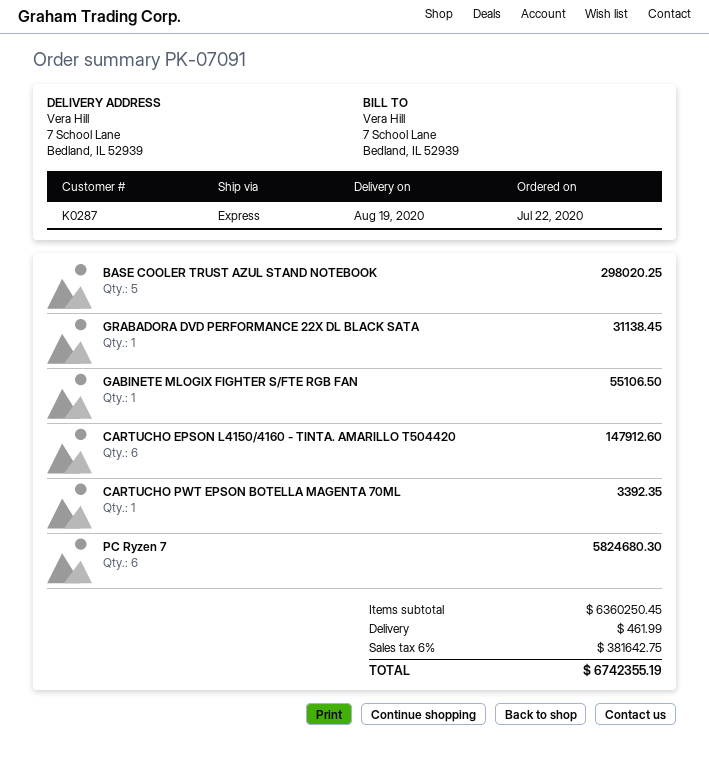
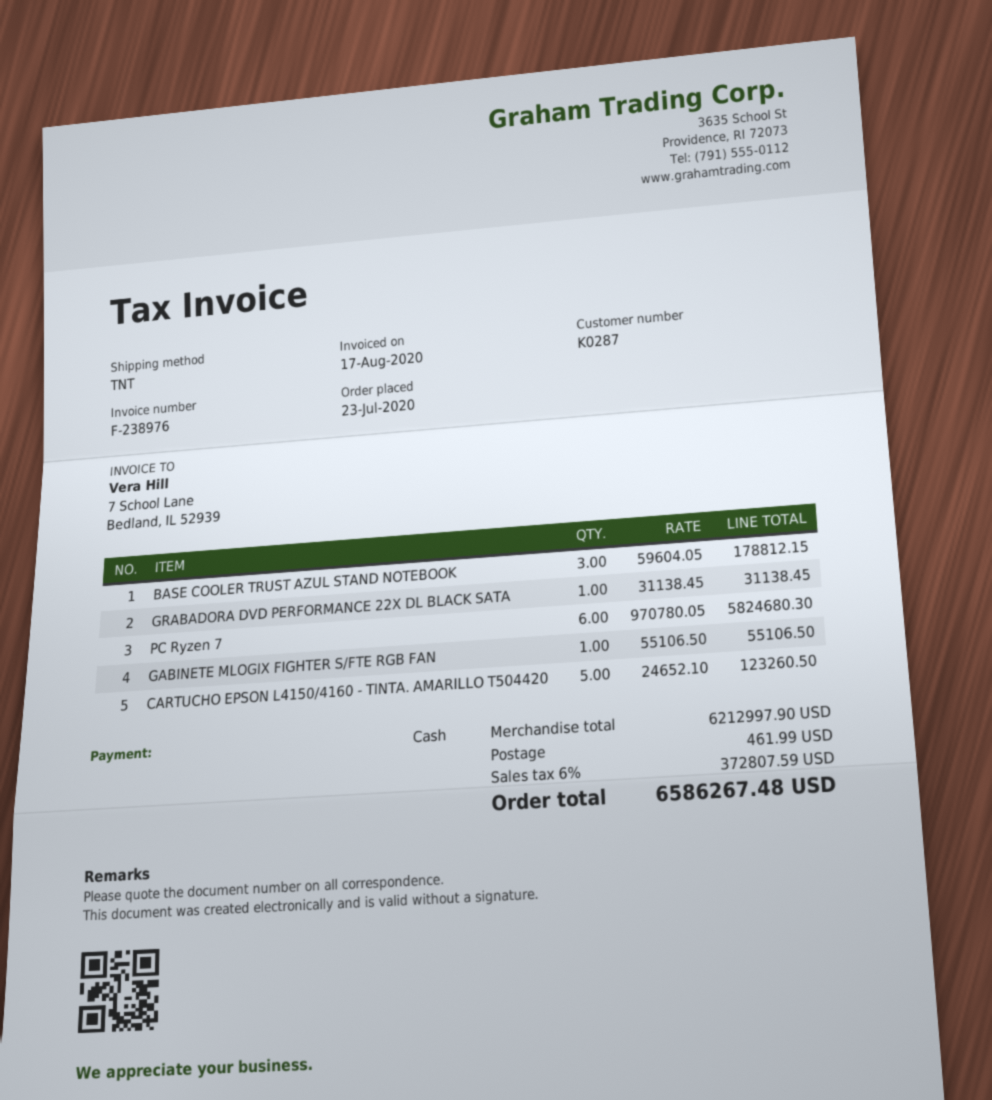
order date: 2020-07-22 -> 2020-07-23
shipping method: express -> TNT
BASE COOLER TRUST AZUL STAND NOTEBOOK: 5 for 298020.25 -> 3 for 178812.15
CARTUCHO EPSON L4150/4160 - TINTA. AMARILLO T504420: 6 for 147912.60 -> 5 for 123260.50
CARTUCHO PWT EPSON BOTELLA MAGENTA 70ML: 1 for 3392.35 -> none
subtotal: 6360250.45 -> 6212997.90
tax: 6% = 381642.75 -> 6% = 372807.59
total: 6742355.19 -> 6586267.48

